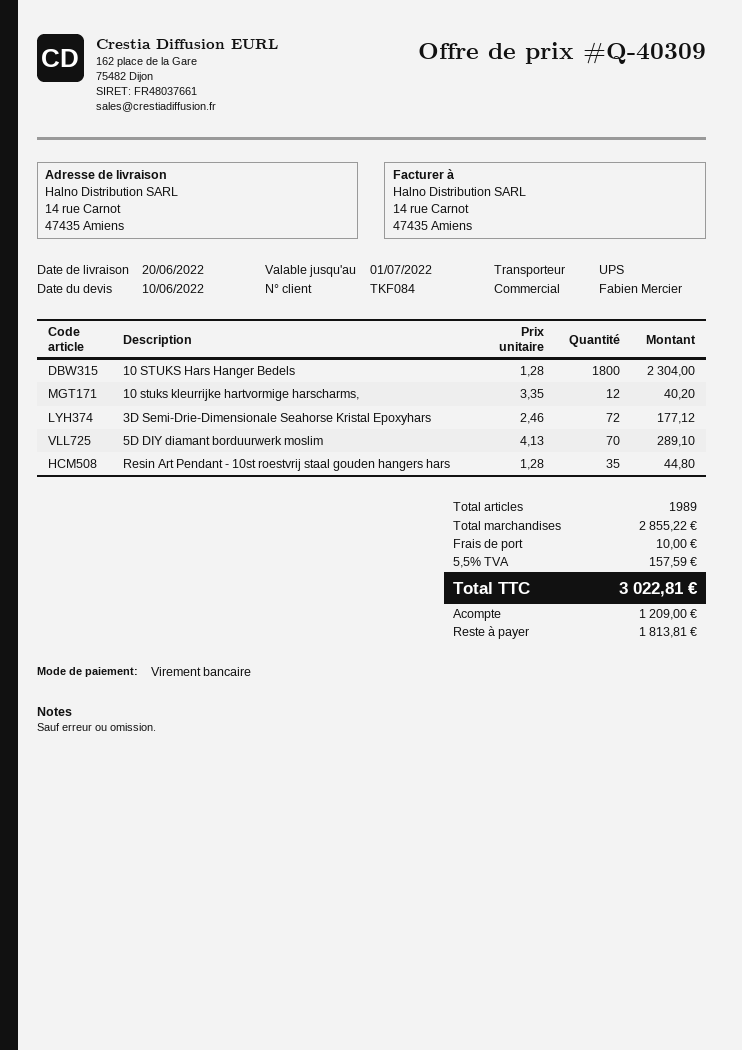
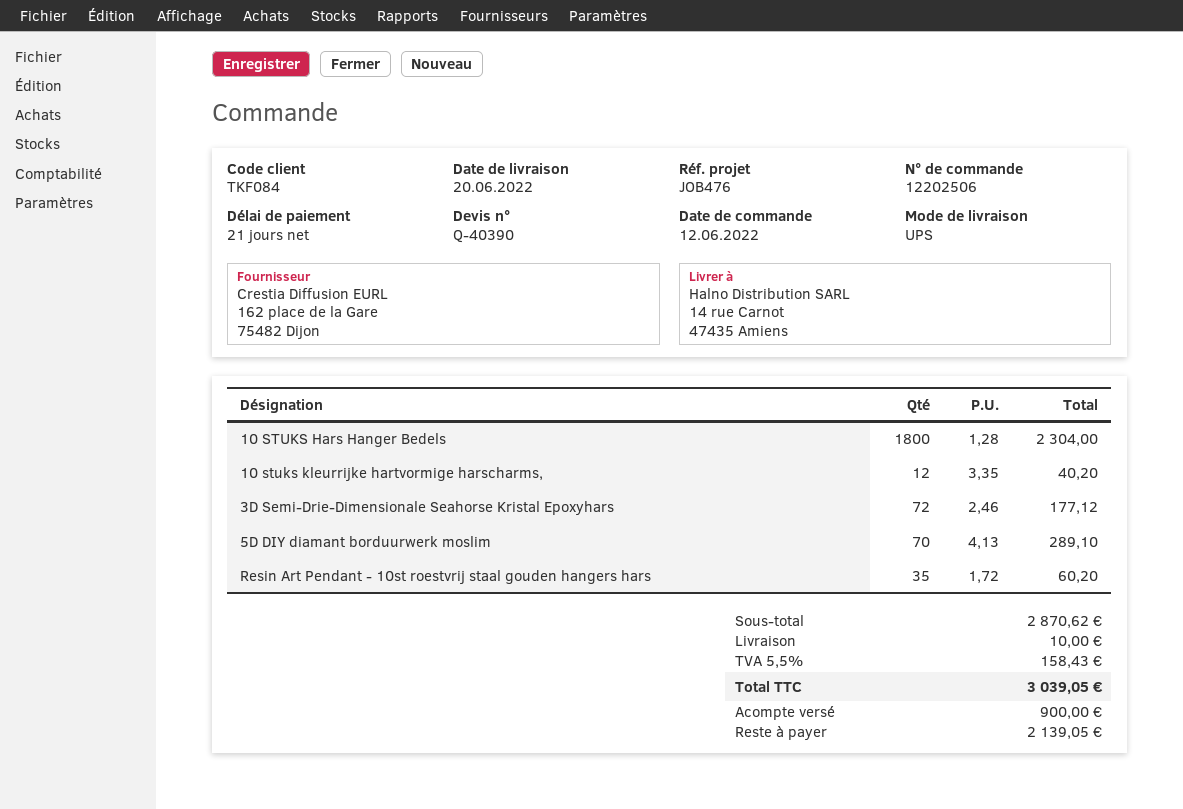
quote number: Q-40309 -> Q-40390
Resin Art Pendant - 10st roestvrij staal gouden hangers hars: 35 x 1.28 = 44.80 -> 35 x 1.72 = 60.20
subtotal: 2855.22 -> 2870.62
tax: 5.5% = 157.59 -> 5.5% = 158.43
total: 3022.81 -> 3039.05
deposit: 1209.00 -> 900.00
balance: 1813.81 -> 2139.05

